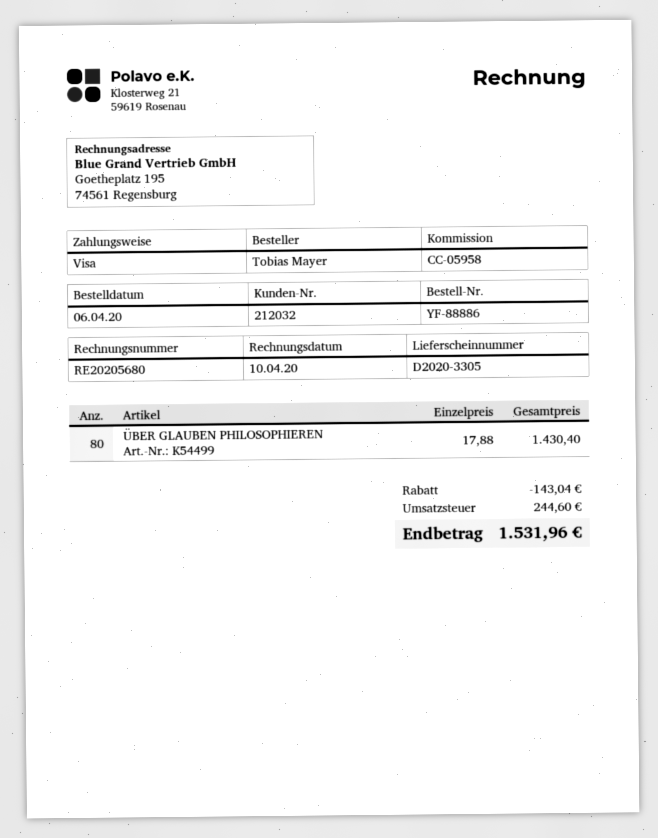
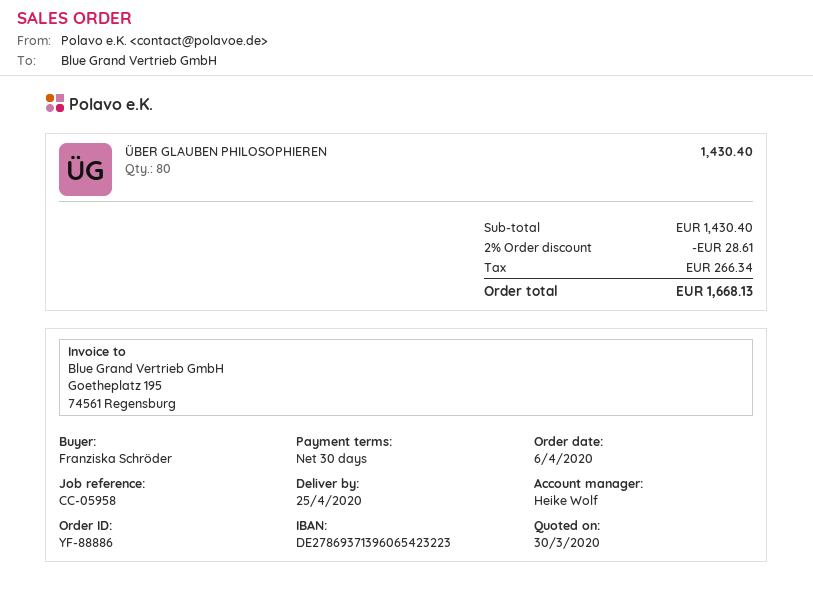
ordered by: Tobias Mayer -> Franziska Schröder
discount: 143.04 -> 28.61
tax: 244.60 -> 266.34
total: 1531.96 -> 1668.13

